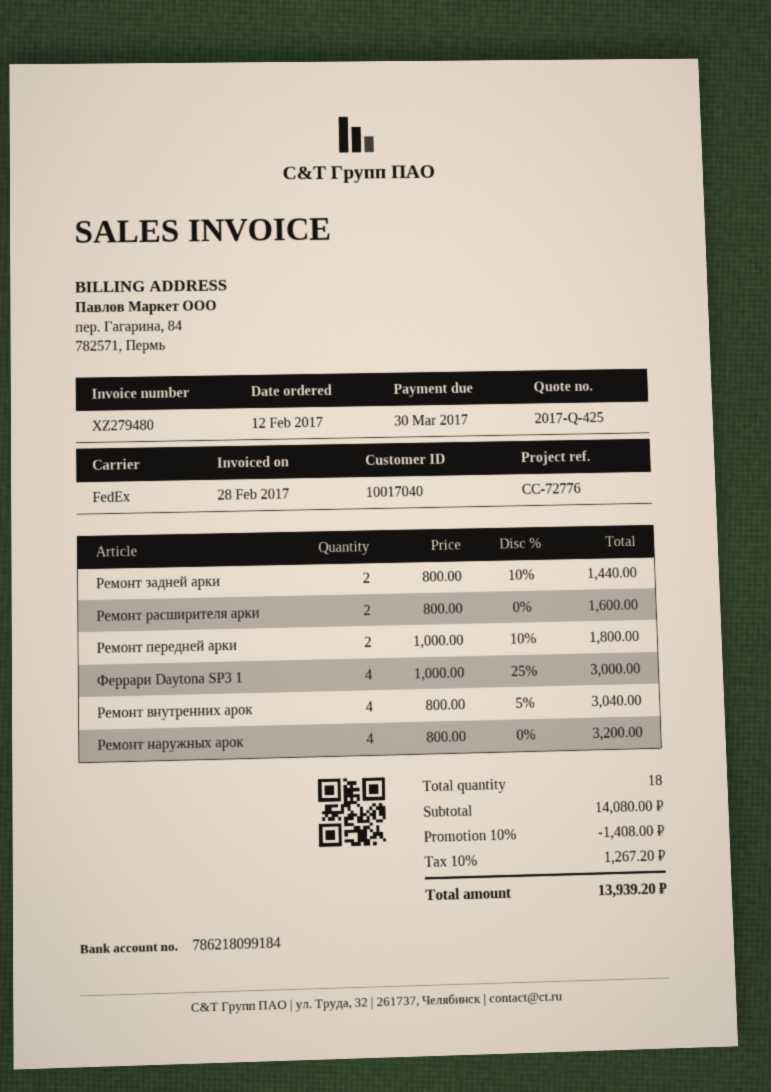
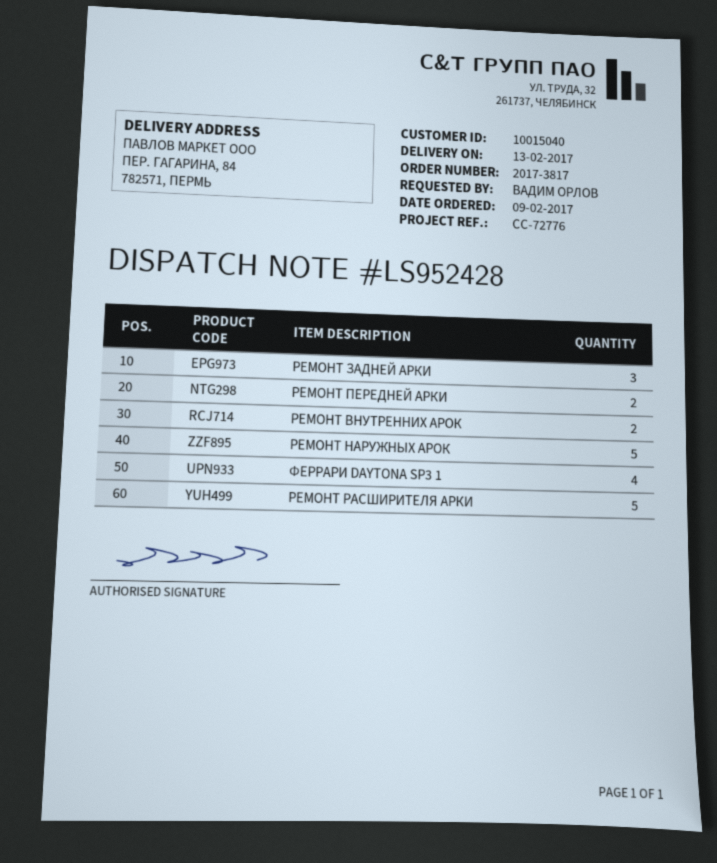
order date: 2017-02-12 -> 2017-02-09
customer number: 10017040 -> 10015040
Ремонт задней арки: 2 -> 3
Ремонт расширителя арки: 2 -> 5
Ремонт внутренних арок: 4 -> 2
Ремонт наружных арок: 4 -> 5

